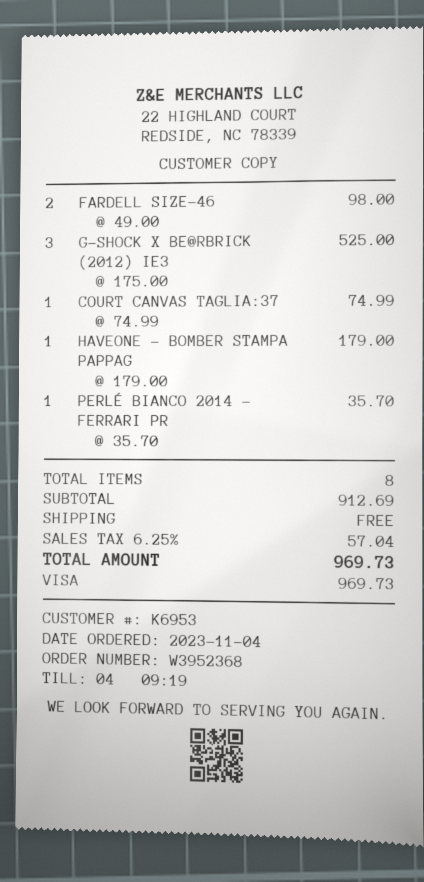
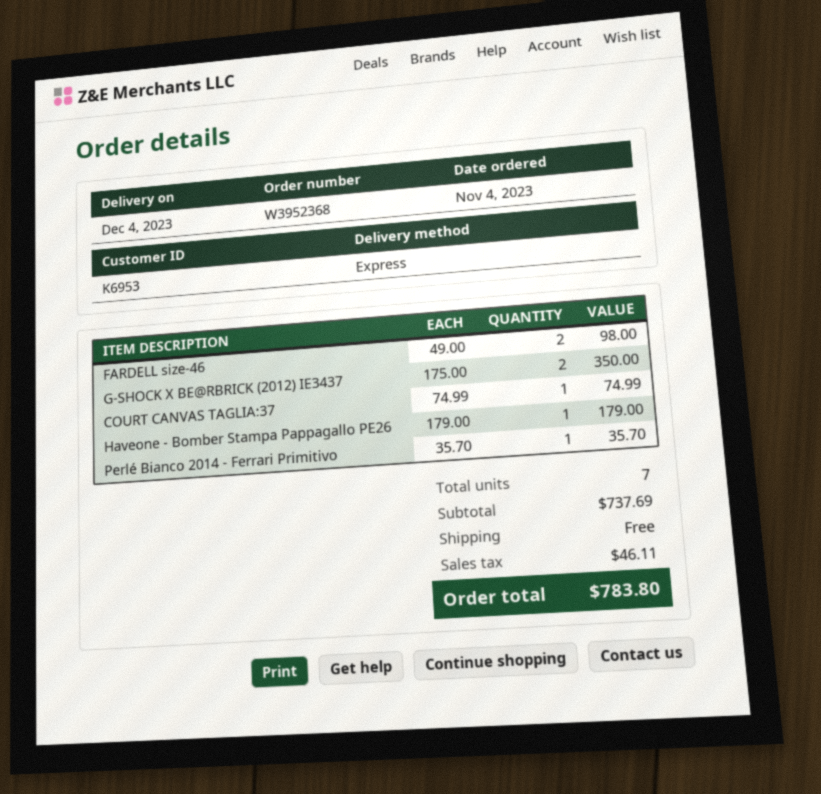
G-SHOCK X BE@RBRICK (2012) IE3: 3 x 175.00 = 525.00 -> 2 x 175.00 = 350.00
total quantity: 8 -> 7
subtotal: 912.69 -> 737.69
tax: 57.04 -> 46.11
total: 969.73 -> 783.80

